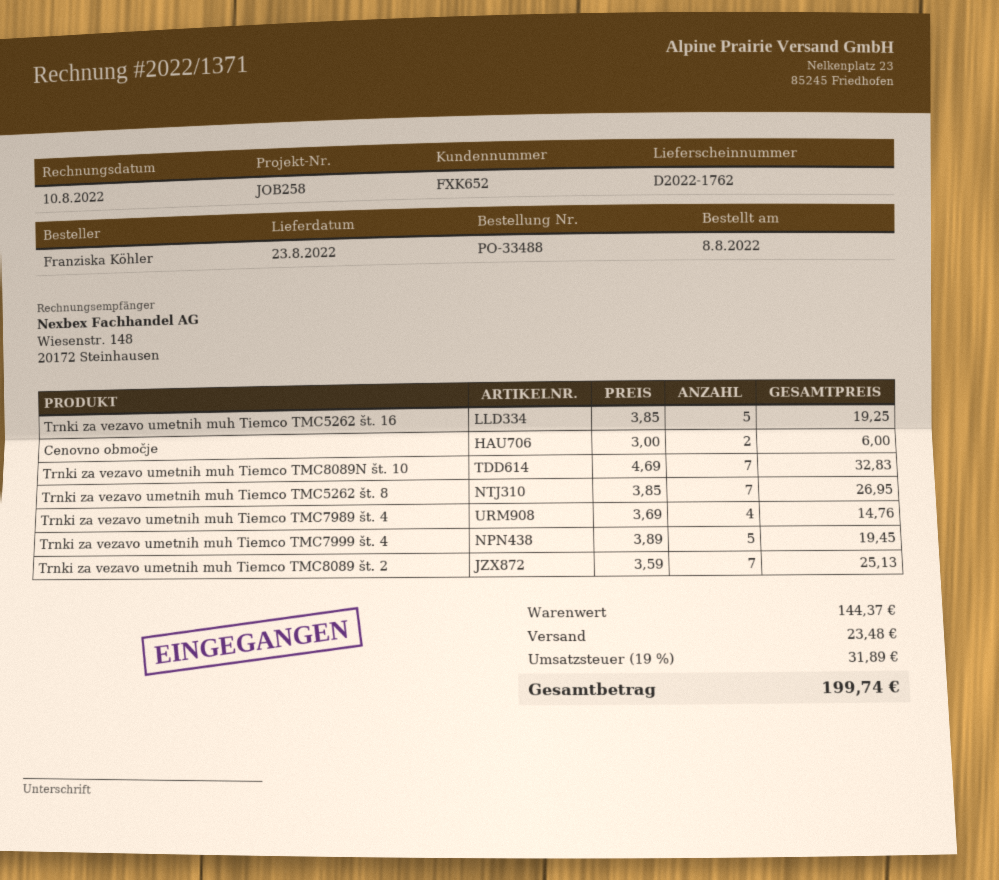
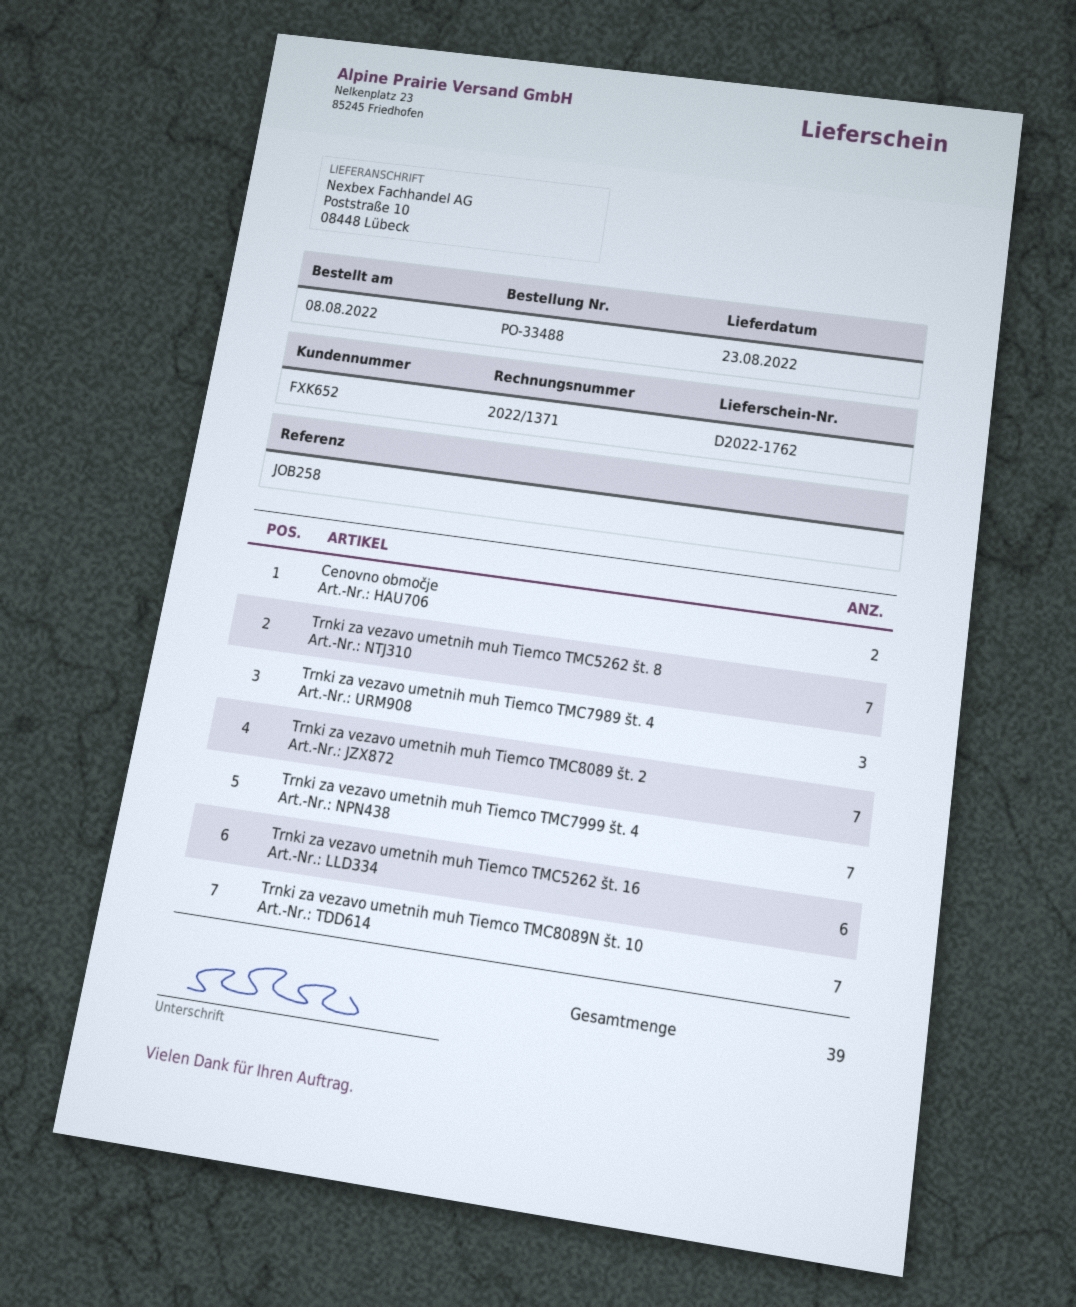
Trnki za vezavo umetnih muh Tiemco TMC5262 št. 16: 5 -> 6
Trnki za vezavo umetnih muh Tiemco TMC7989 št. 4: 4 -> 3
Trnki za vezavo umetnih muh Tiemco TMC7999 št. 4: 5 -> 7

